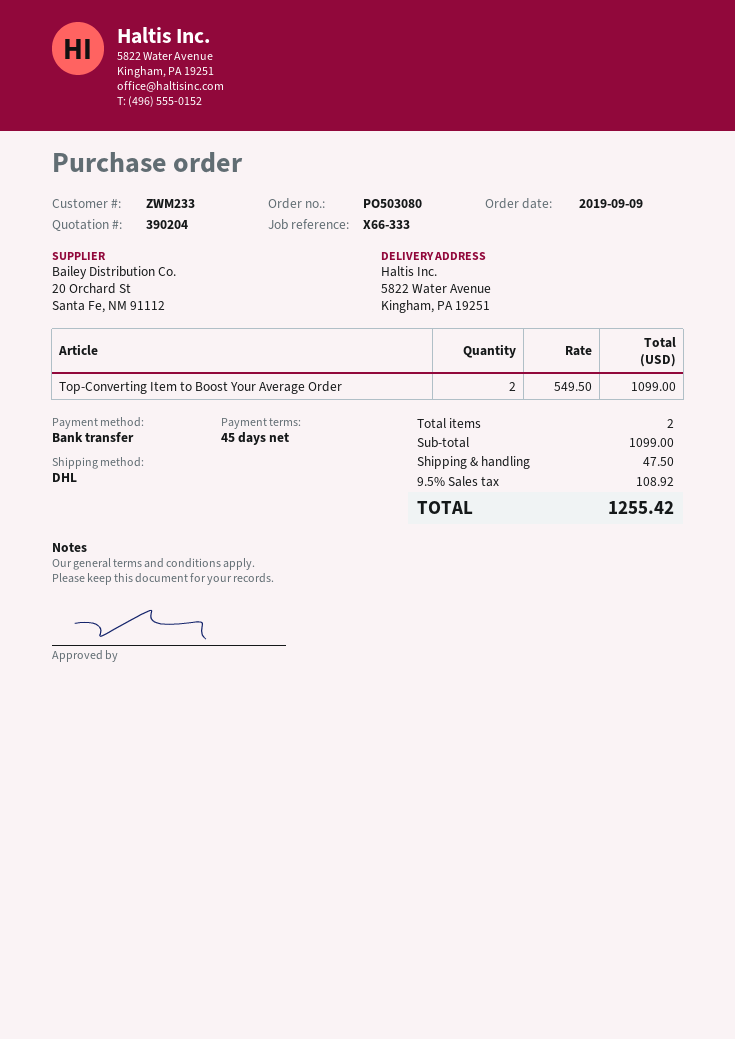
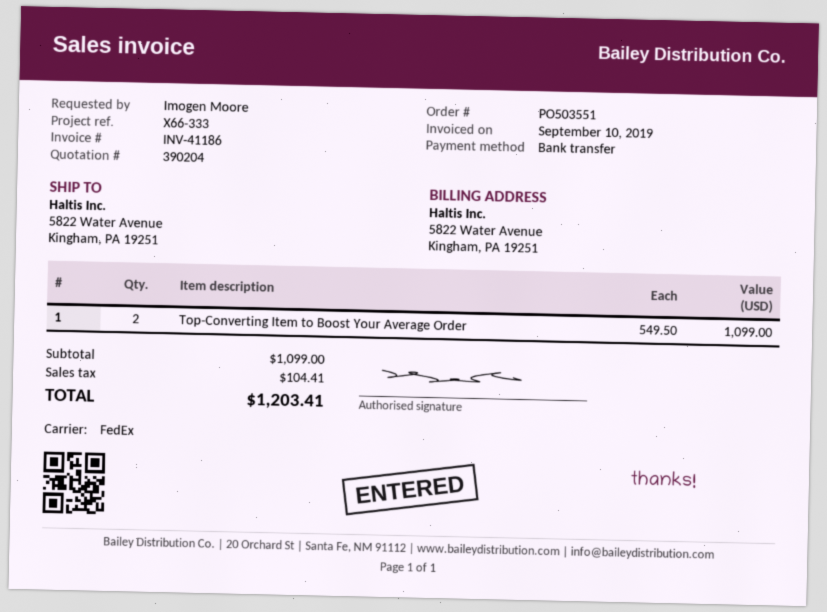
order number: PO503080 -> PO503551
shipping method: DHL -> FedEx
shipping: 47.50 -> none
tax: 108.92 -> 104.41
total: 1255.42 -> 1203.41

